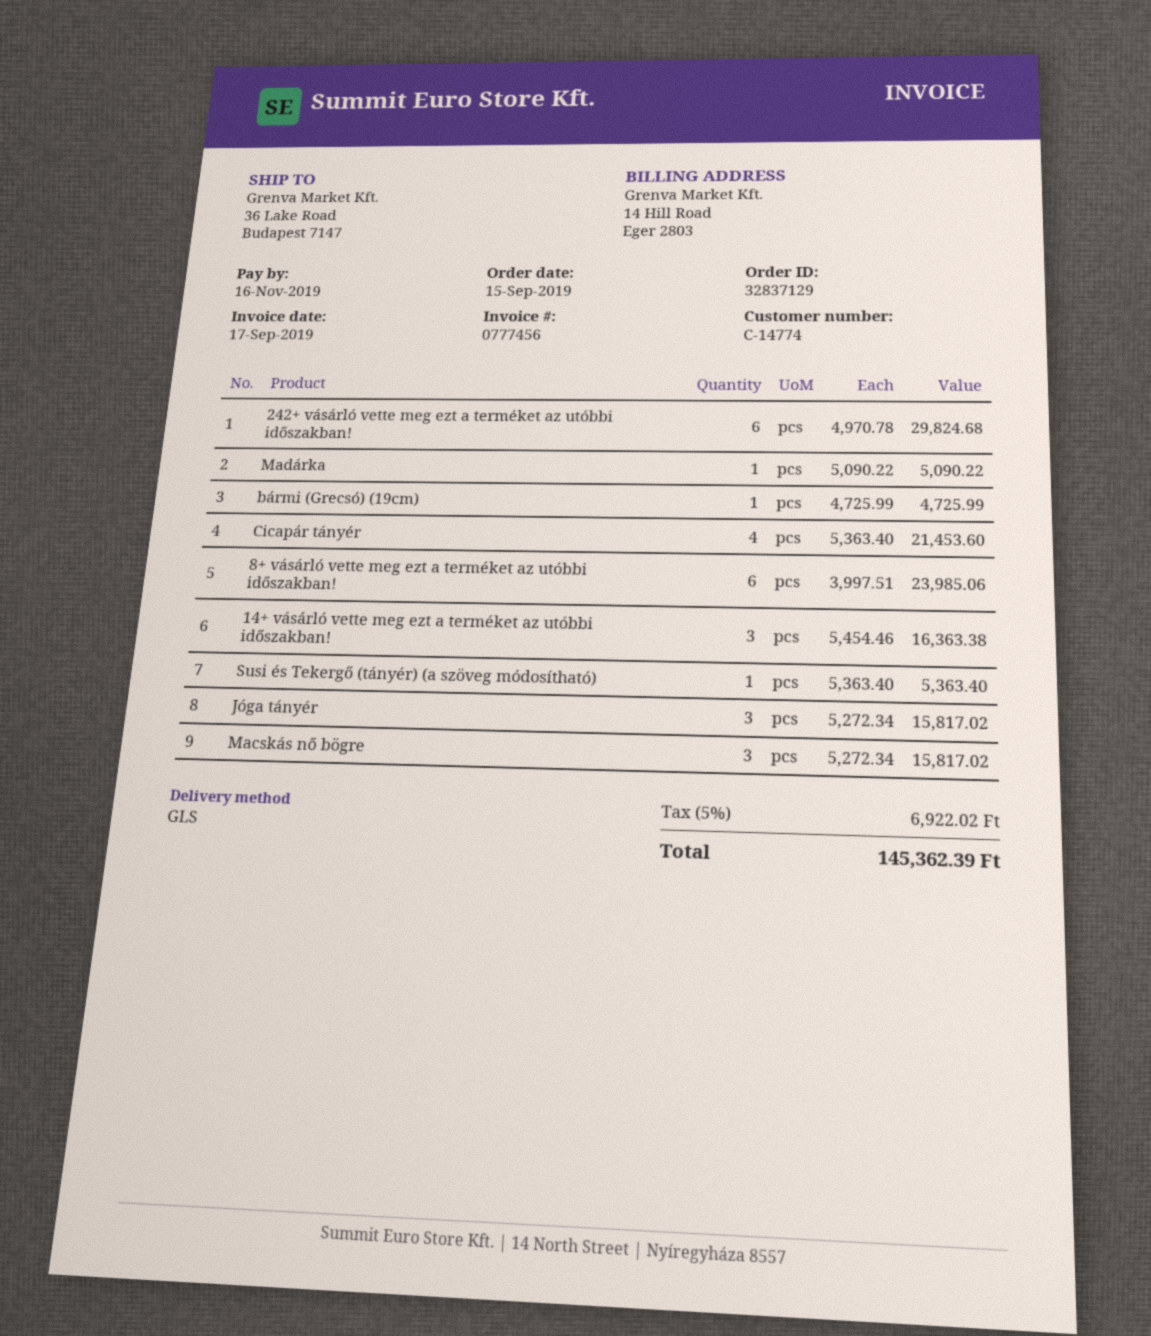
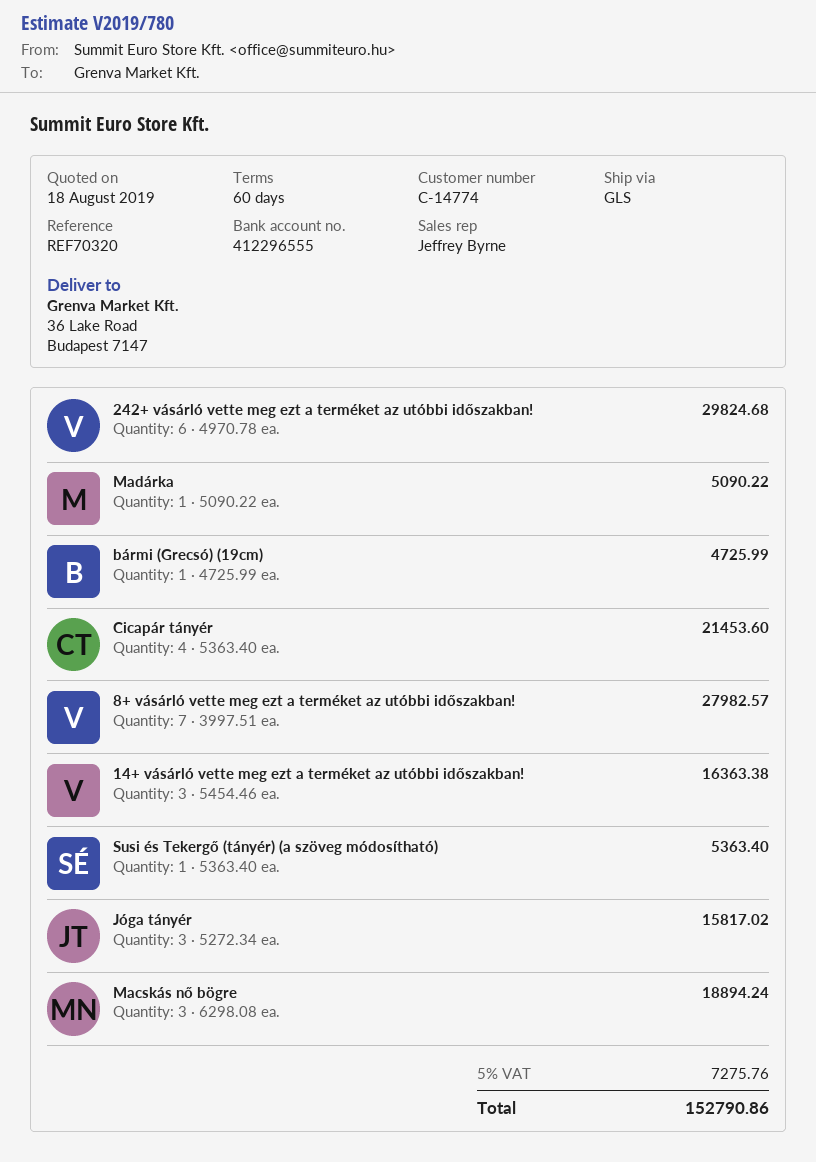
8+ vásárló vette meg ezt a terméket az utóbbi időszakban!: 6 x 3997.51 = 23985.06 -> 7 x 3997.51 = 27982.57
Macskás nő bögre: 3 x 5272.34 = 15817.02 -> 3 x 6298.08 = 18894.24
tax: 5% = 6922.02 -> 5% = 7275.76
total: 145362.39 -> 152790.86

